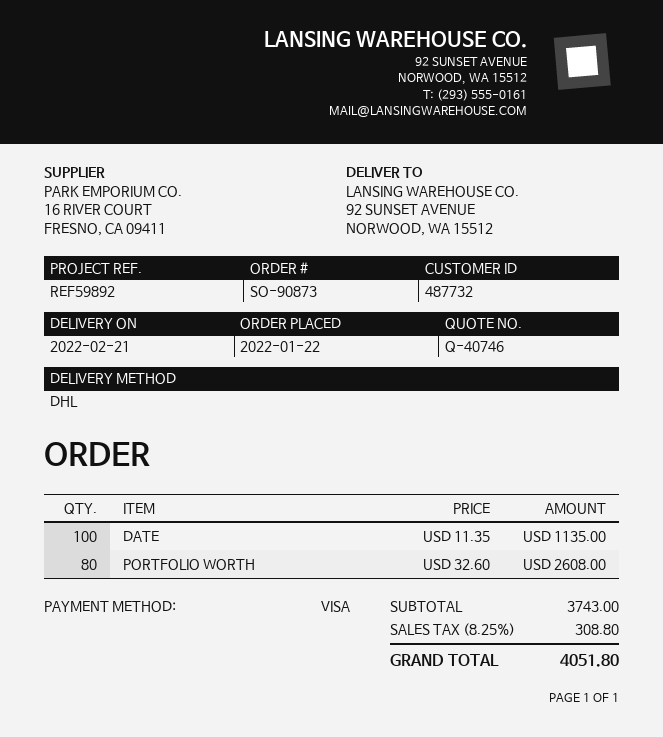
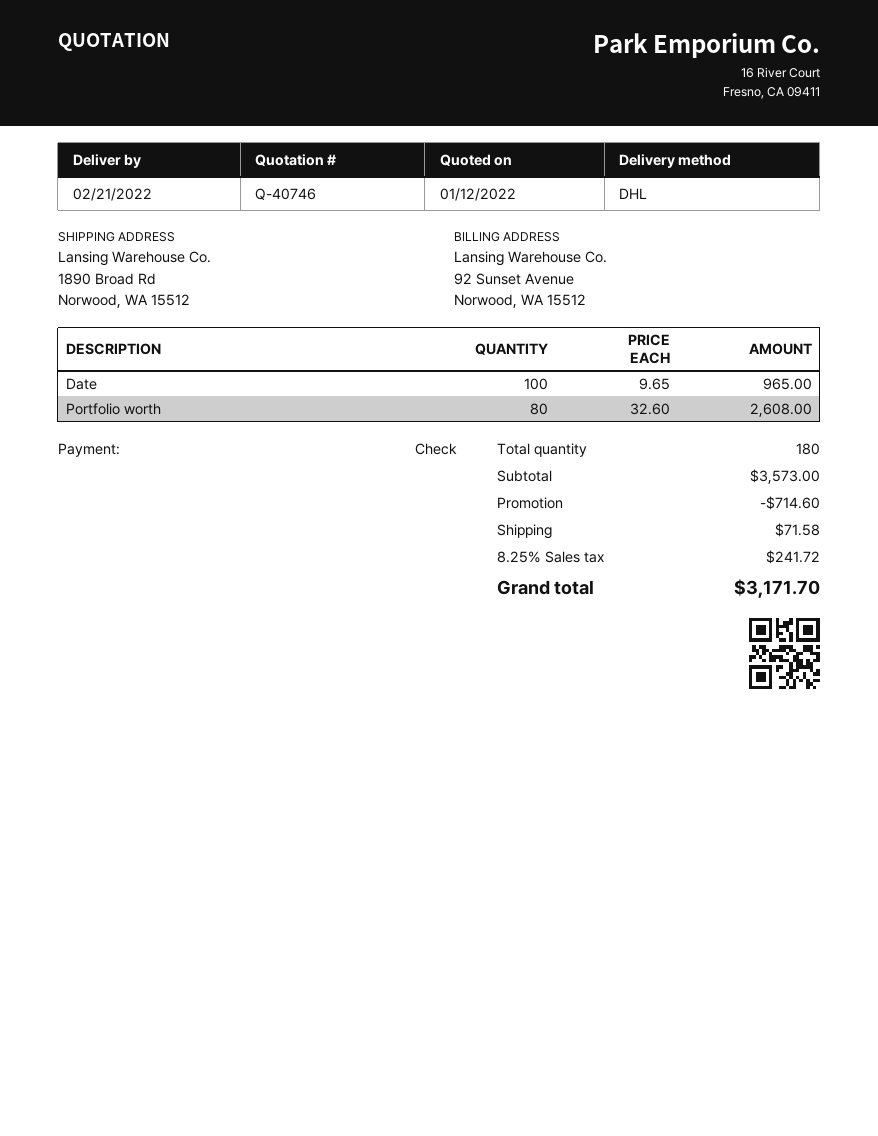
payment method: Visa -> cheque
ship to: 92 SUNSET AVENUE, NORWOOD, WA 15512 -> 1890 Broad Rd, Norwood, WA 15512
DATE: 100 x 11.35 = 1135.00 -> 100 x 9.65 = 965.00
subtotal: 3743.00 -> 3573.00
discount: none -> 714.60
shipping: none -> 71.58
tax: 8.25% = 308.80 -> 8.25% = 241.72
total: 4051.80 -> 3171.70

